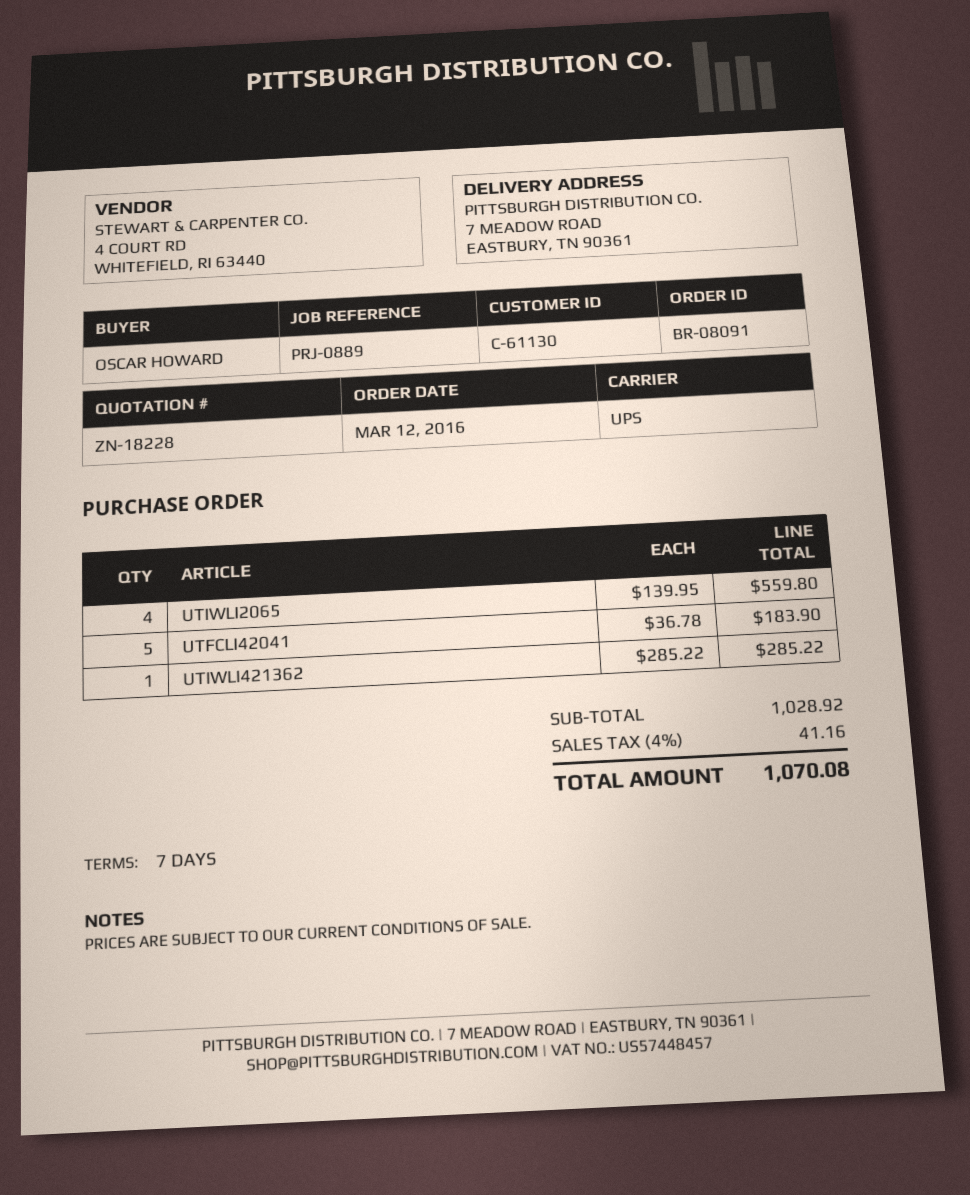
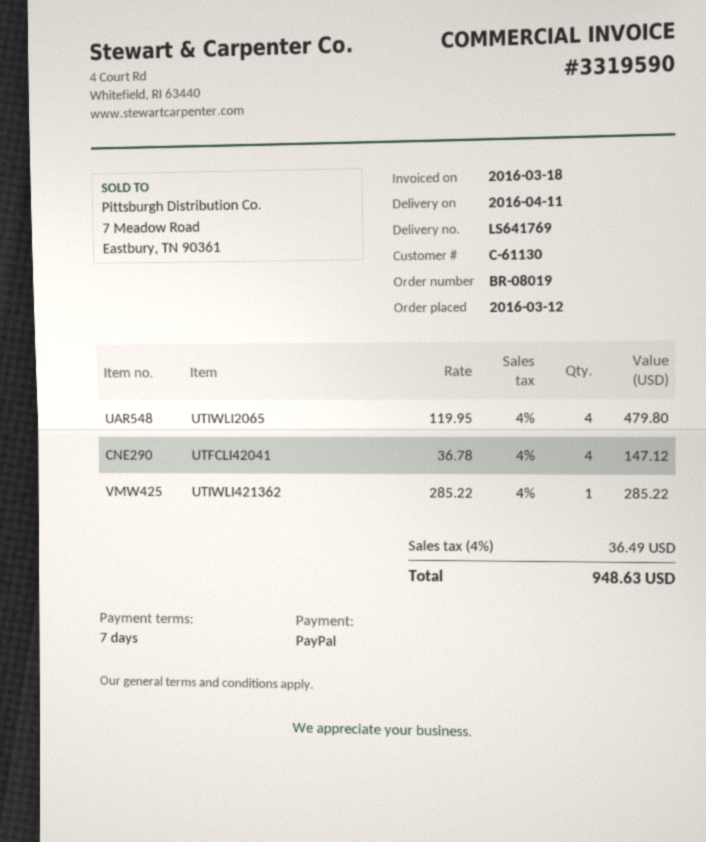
order number: BR-08091 -> BR-08019
UTIWLI2065: 4 x 139.95 = 559.80 -> 4 x 119.95 = 479.80
UTFCLI42041: 5 x 36.78 = 183.90 -> 4 x 36.78 = 147.12
tax: 4% = 41.16 -> 4% = 36.49
total: 1070.08 -> 948.63

